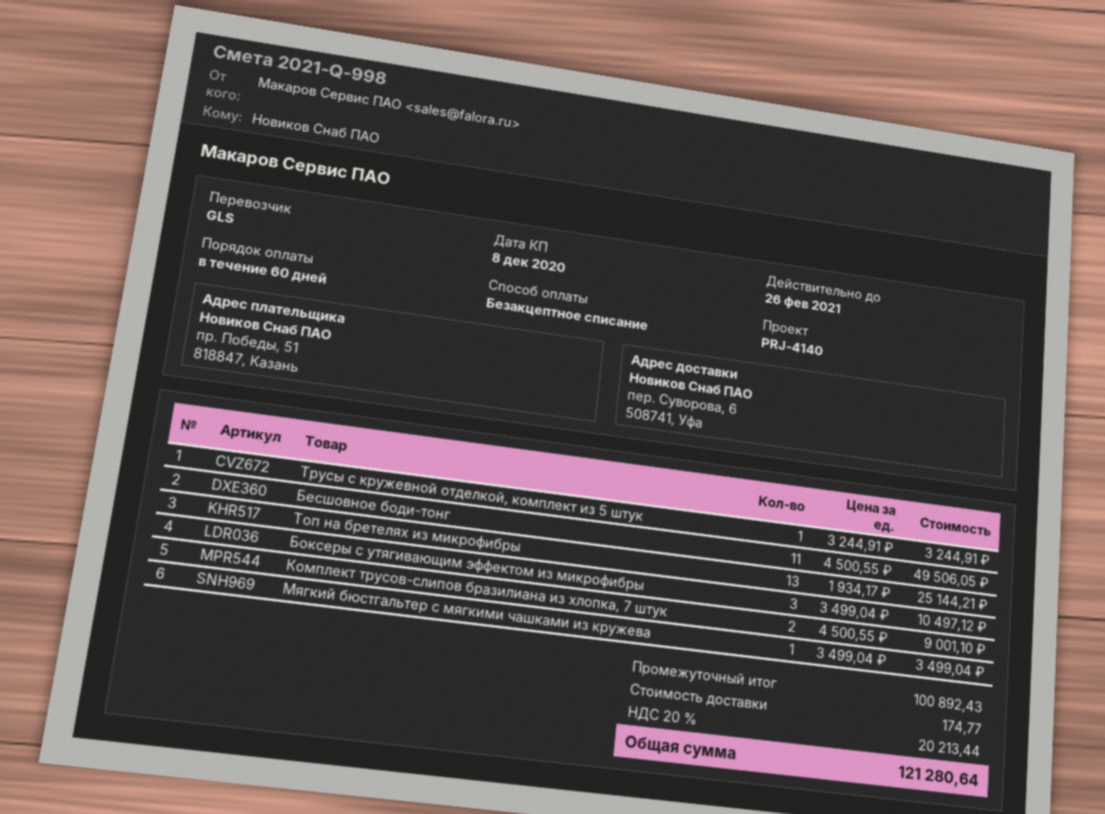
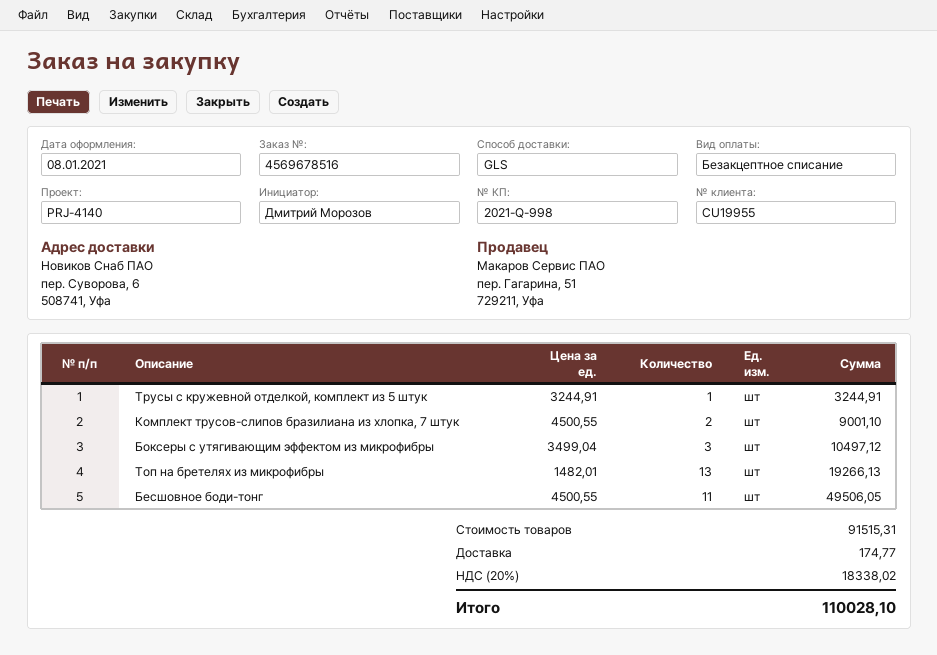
Топ на бретелях из микрофибры: 13 x 1934.17 = 25144.21 -> 13 x 1482.01 = 19266.13
Мягкий бюстгальтер с мягкими чашками из кружева: 1 x 3499.04 = 3499.04 -> none
subtotal: 100892.43 -> 91515.31
tax: 20% = 20213.44 -> 20% = 18338.02
total: 121280.64 -> 110028.10

